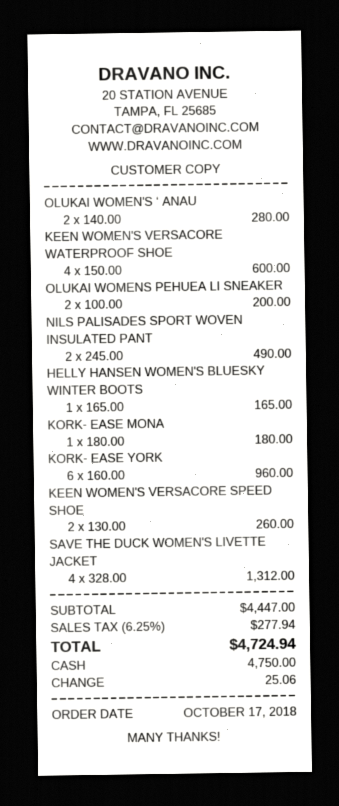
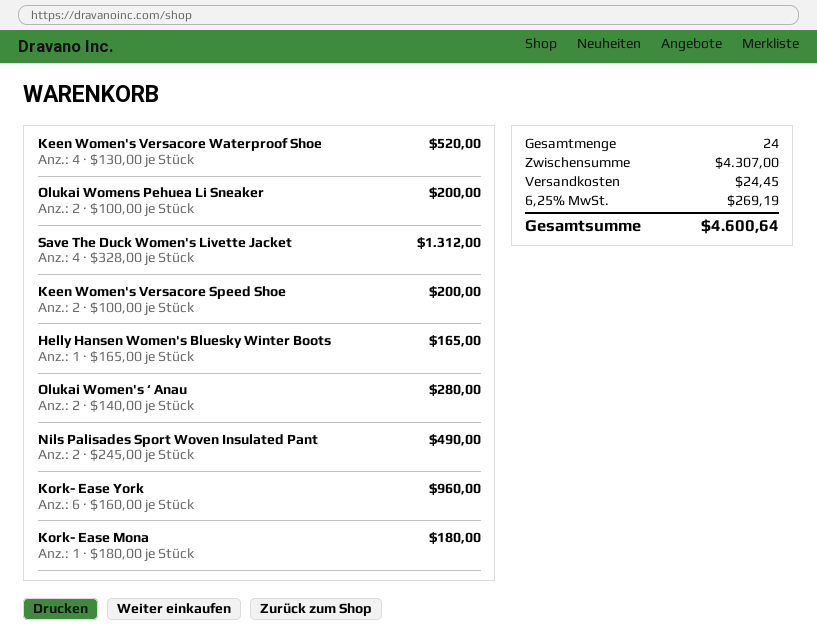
KEEN WOMEN'S VERSACORE WATERPROOF SHOE: 4 x 150.00 = 600.00 -> 4 x 130.00 = 520.00
KEEN WOMEN'S VERSACORE SPEED SHOE: 2 x 130.00 = 260.00 -> 2 x 100.00 = 200.00
subtotal: 4447.00 -> 4307.00
shipping: none -> 24.45
tax: 6.25% = 277.94 -> 6.25% = 269.19
total: 4724.94 -> 4600.64

